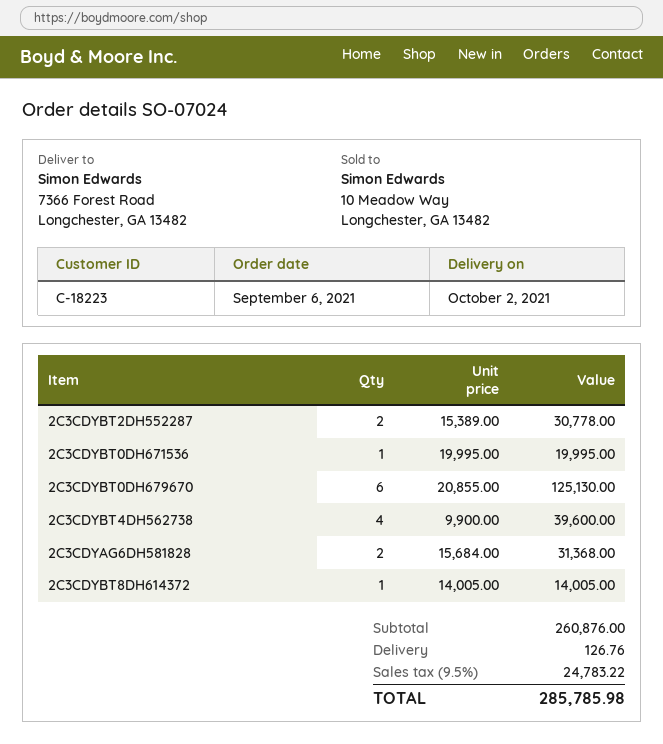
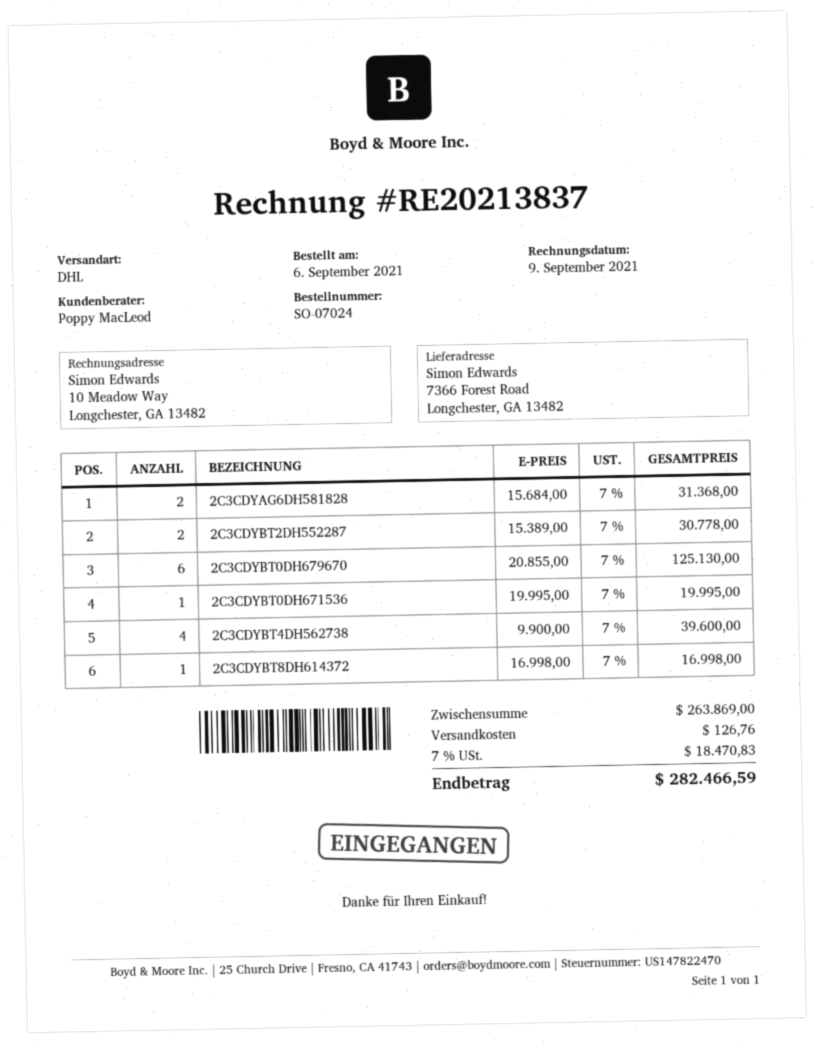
2C3CDYBT8DH614372: 1 x 14005.00 = 14005.00 -> 1 x 16998.00 = 16998.00
subtotal: 260876.00 -> 263869.00
tax: 9.5% = 24783.22 -> 7% = 18470.83
total: 285785.98 -> 282466.59

